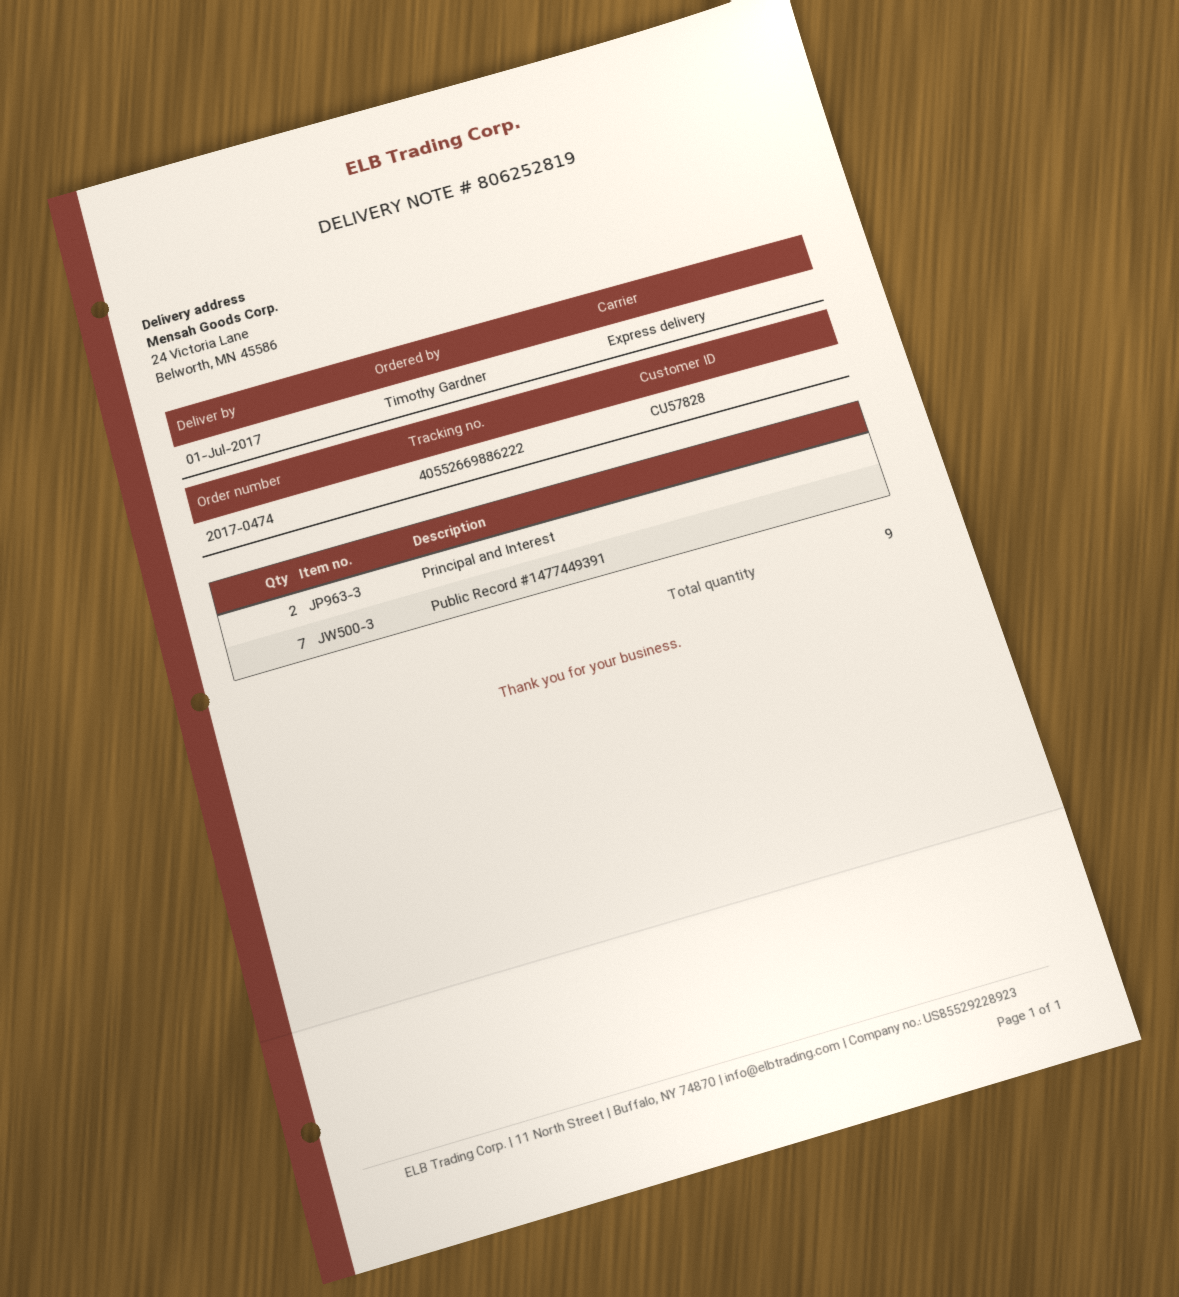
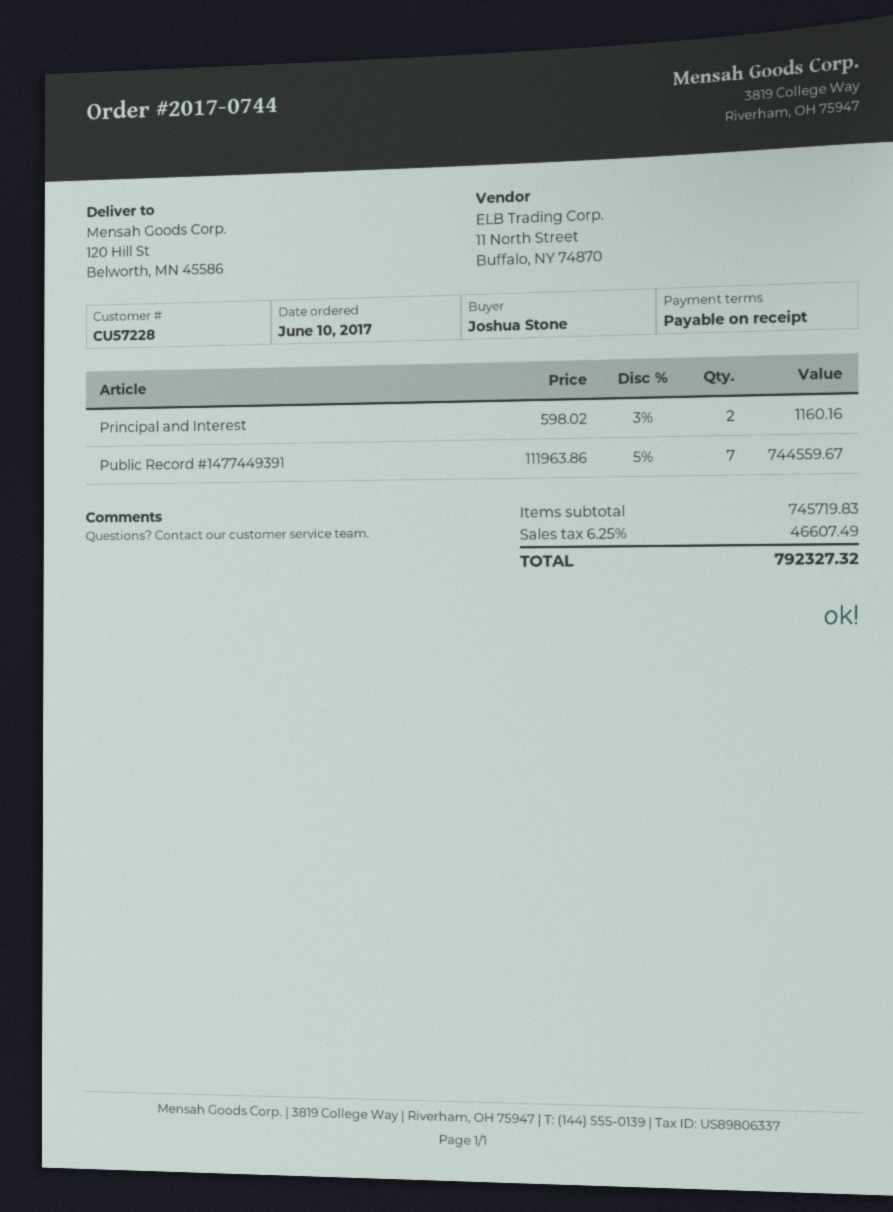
order number: 2017-0474 -> 2017-0744
customer number: CU57828 -> CU57228
ordered by: Timothy Gardner -> Joshua Stone
ship to: 24 Victoria Lane, Belworth, MN 45586 -> 120 Hill St, Belworth, MN 45586

